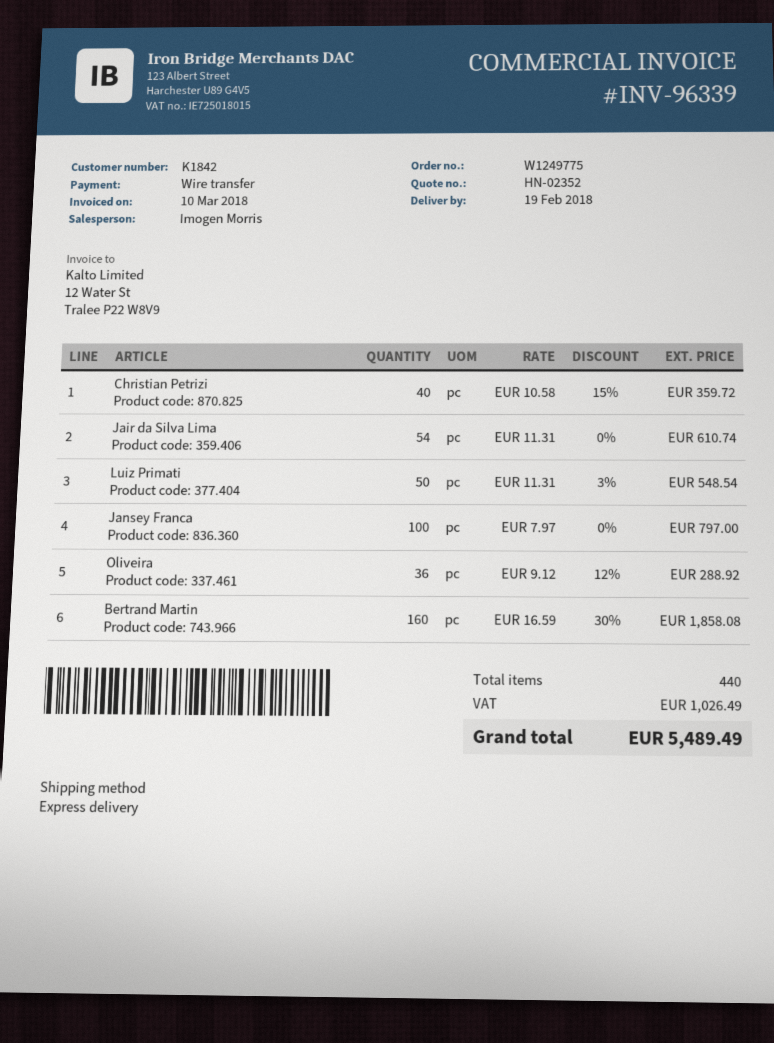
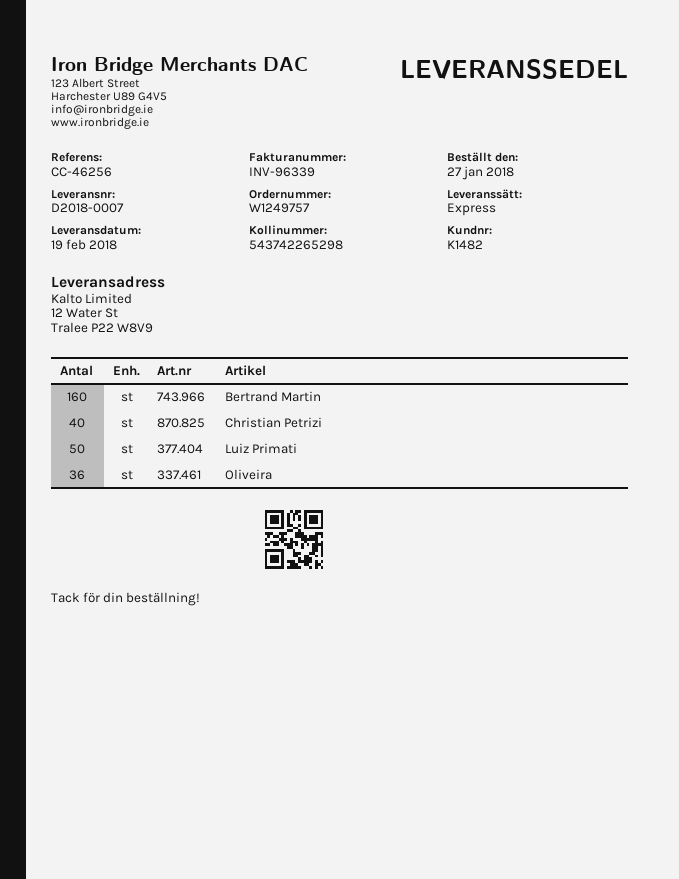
order number: W1249775 -> W1249757
customer number: K1842 -> K1482
Jair da Silva Lima: 54 -> none
Jansey Franca: 100 -> none

